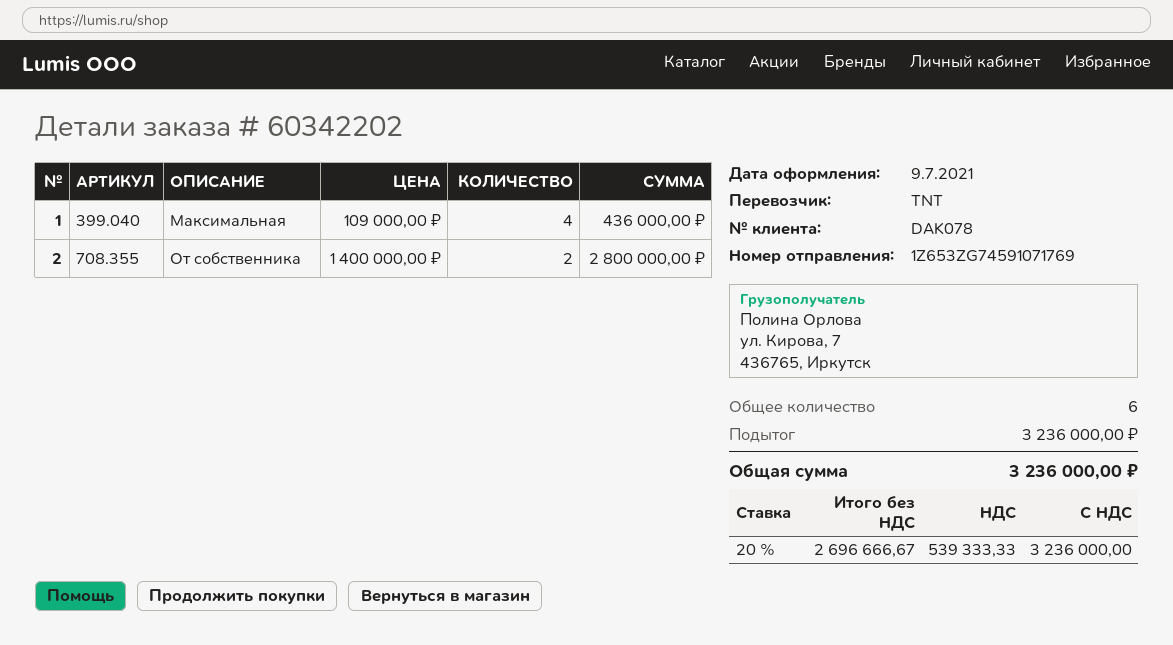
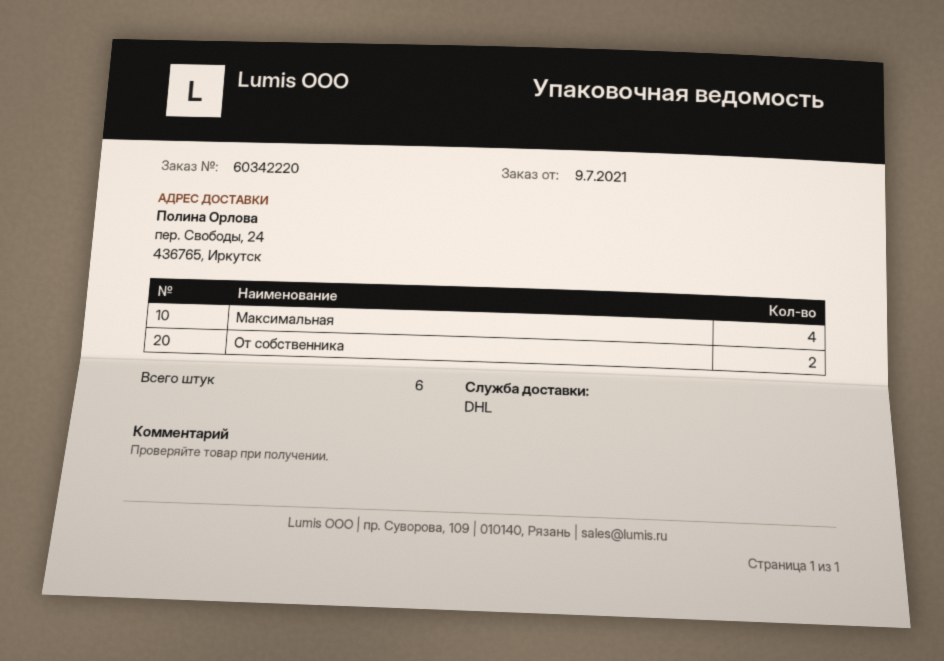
order number: 60342202 -> 60342220
shipping method: TNT -> DHL
ship to: ул. Кирова, 7, 436765, Иркутск -> пер. Свободы, 24, 436765, Иркутск

